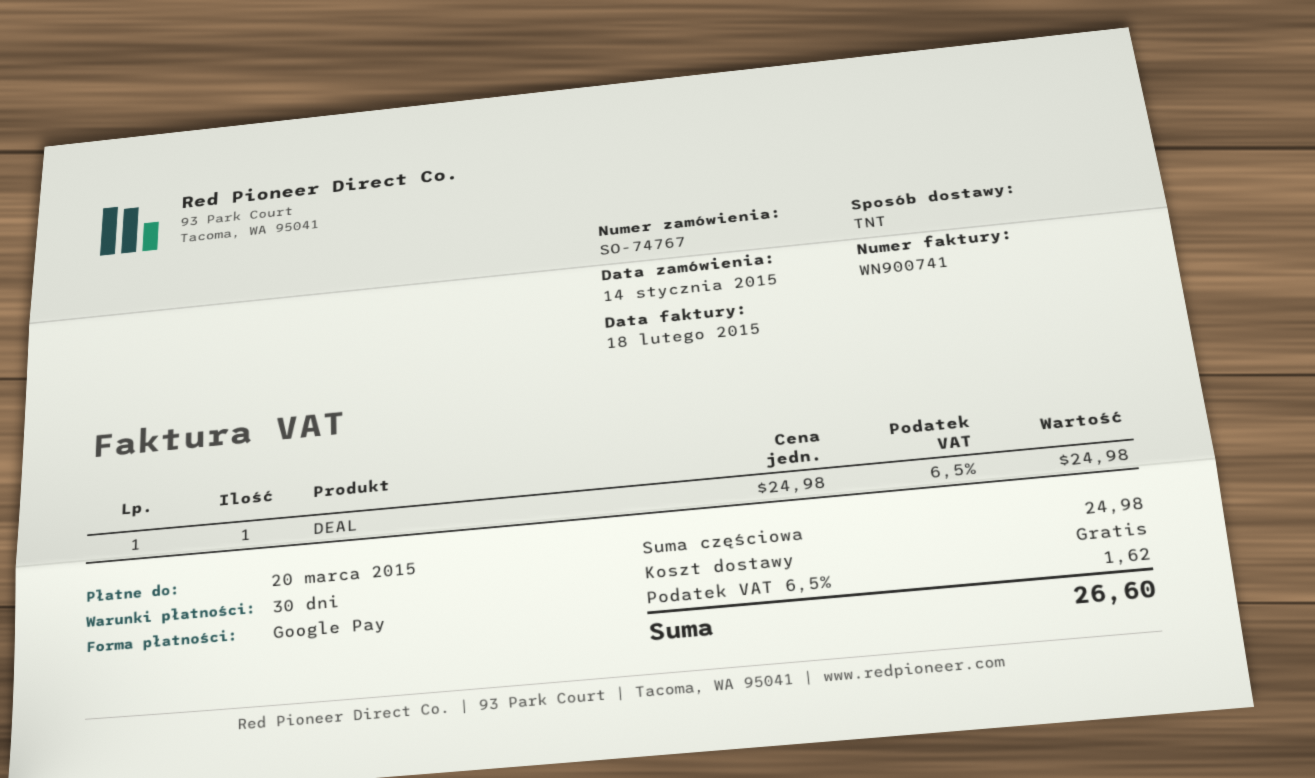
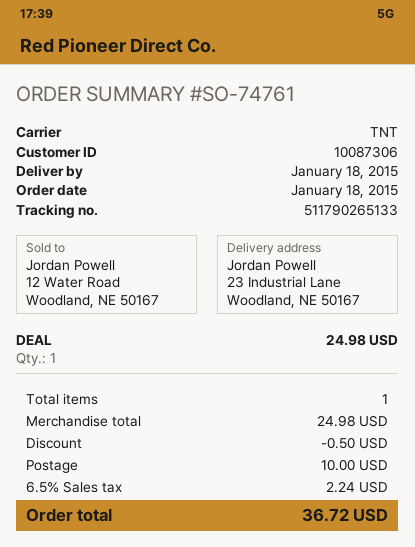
order number: SO-74767 -> SO-74761
order date: 2015-01-14 -> 2015-01-18
discount: none -> 0.50
shipping: 0.00 -> 10.00
tax: 6.5% = 1.62 -> 6.5% = 2.24
total: 26.60 -> 36.72

